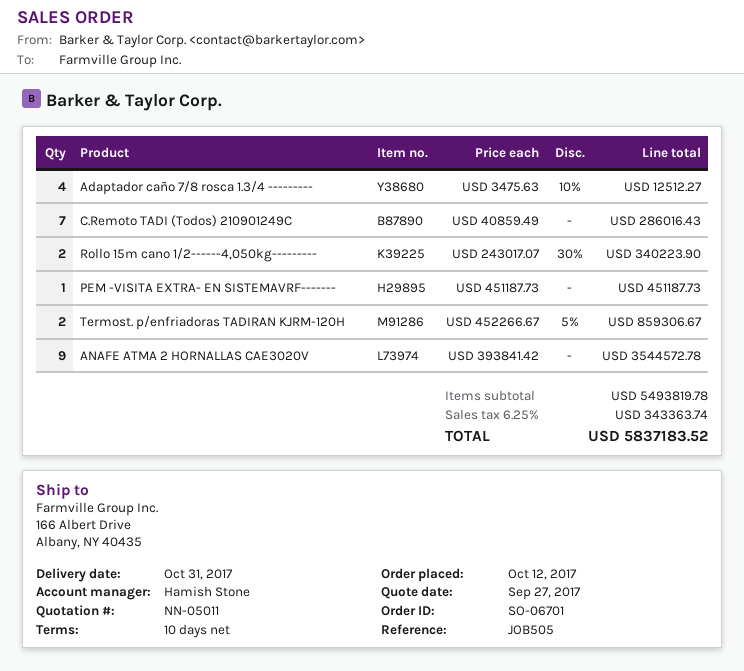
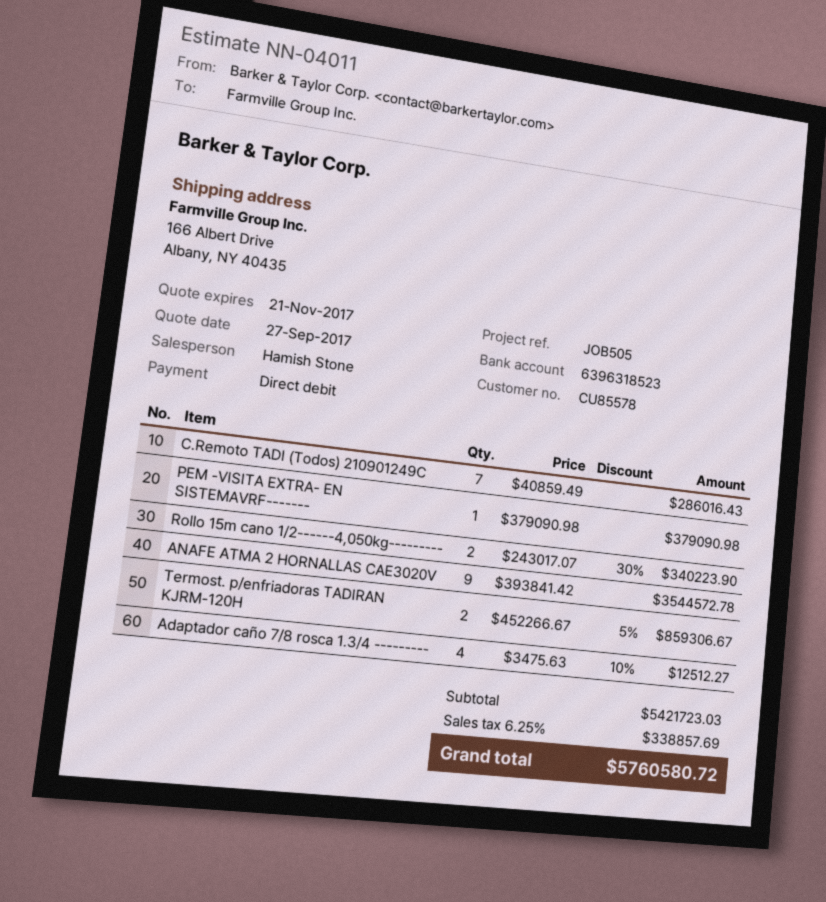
quote number: NN-05011 -> NN-04011
PEM -VISITA EXTRA- EN SISTEMAVRF-------: 1 x 451187.73 = 451187.73 -> 1 x 379090.98 = 379090.98
subtotal: 5493819.78 -> 5421723.03
tax: 6.25% = 343363.74 -> 6.25% = 338857.69
total: 5837183.52 -> 5760580.72

